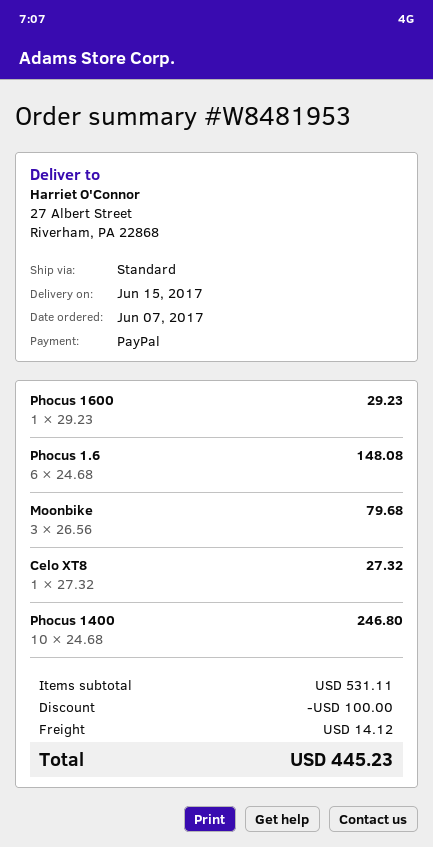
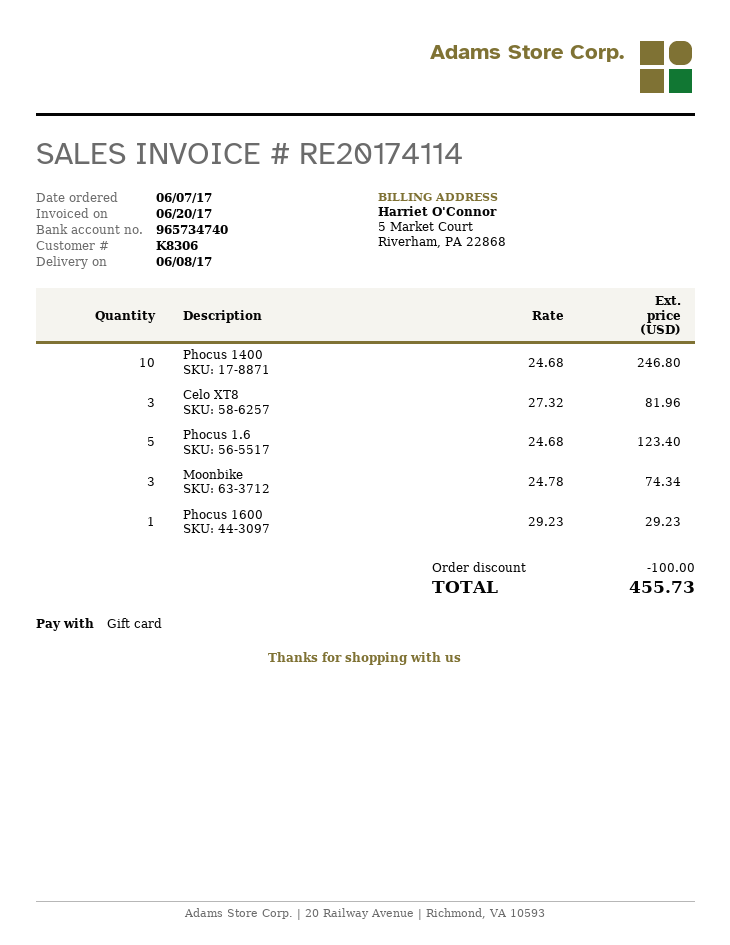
delivery date: 2017-06-15 -> 2017-06-08
payment method: PayPal -> gift card
Phocus 1.6: 6 x 24.68 = 148.08 -> 5 x 24.68 = 123.40
Moonbike: 3 x 26.56 = 79.68 -> 3 x 24.78 = 74.34
Celo XT8: 1 x 27.32 = 27.32 -> 3 x 27.32 = 81.96
shipping: 14.12 -> none
total: 445.23 -> 455.73

